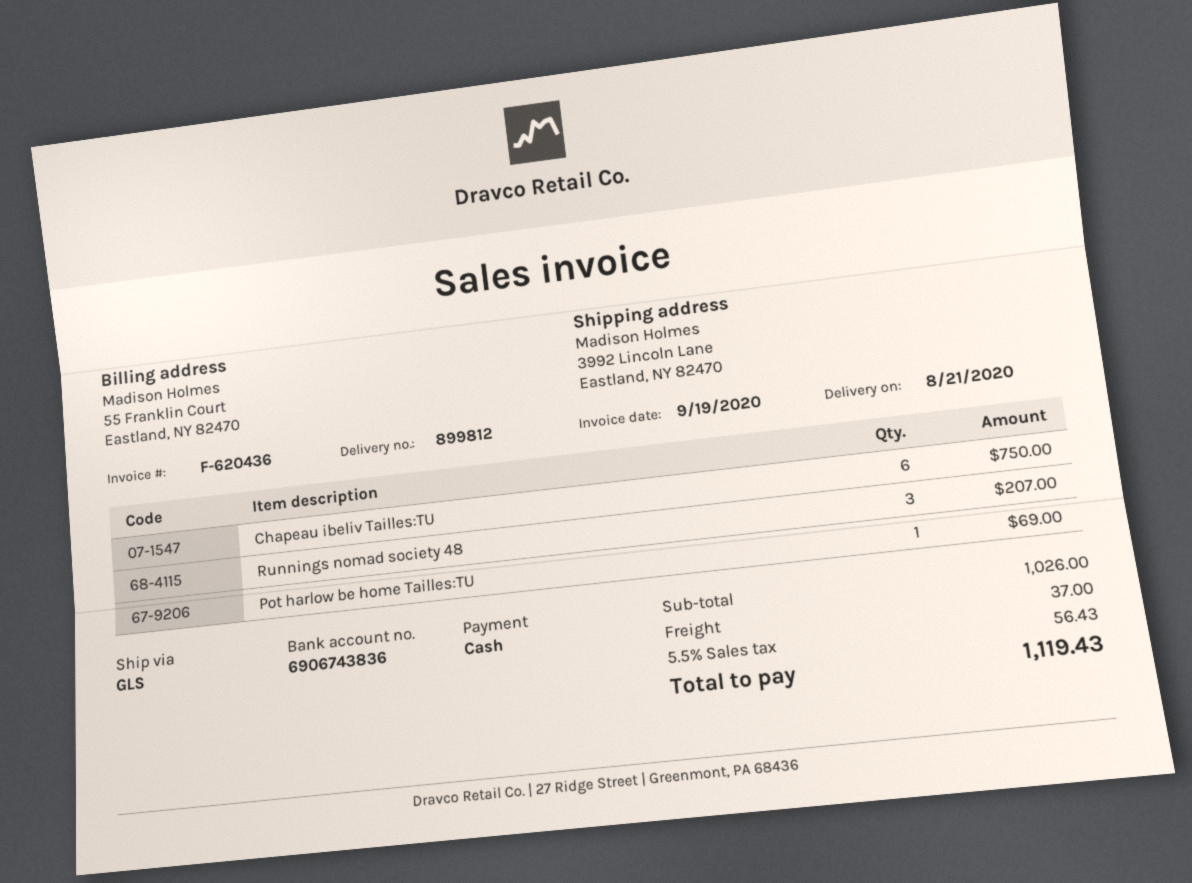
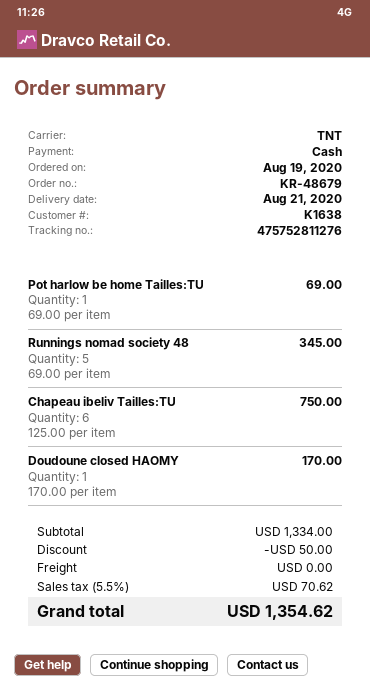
shipping method: GLS -> TNT
Runnings nomad society 48: 3 for 207.00 -> 5 for 345.00
Doudoune closed HAOMY: none -> 1 for 170.00
subtotal: 1026.00 -> 1334.00
discount: none -> 50.00
shipping: 37.00 -> 0.00
tax: 5.5% = 56.43 -> 5.5% = 70.62
total: 1119.43 -> 1354.62

